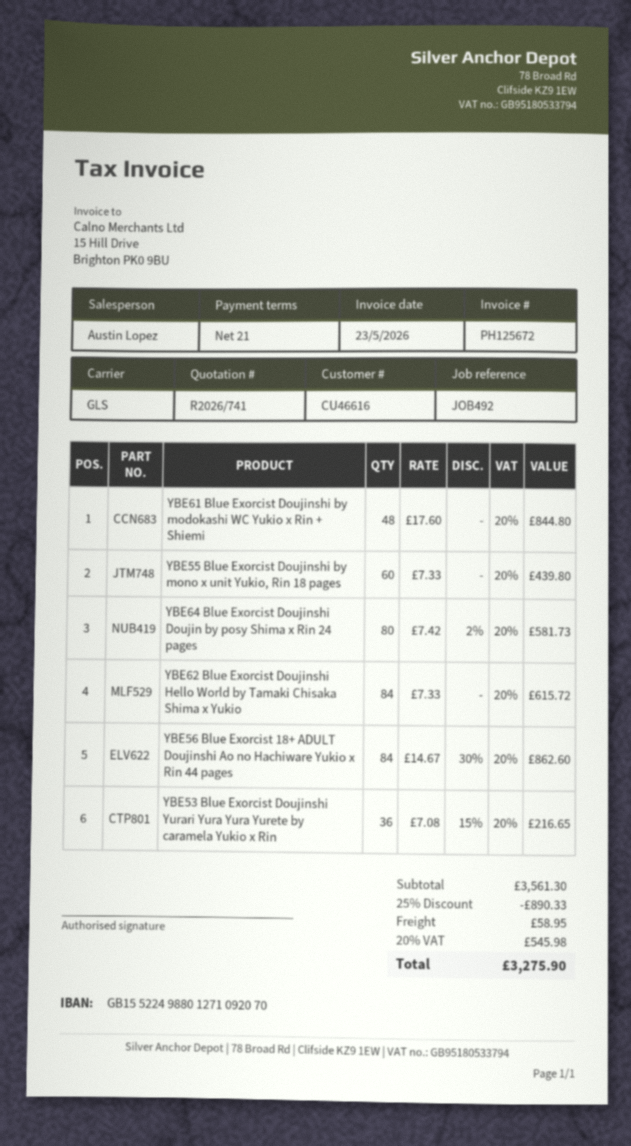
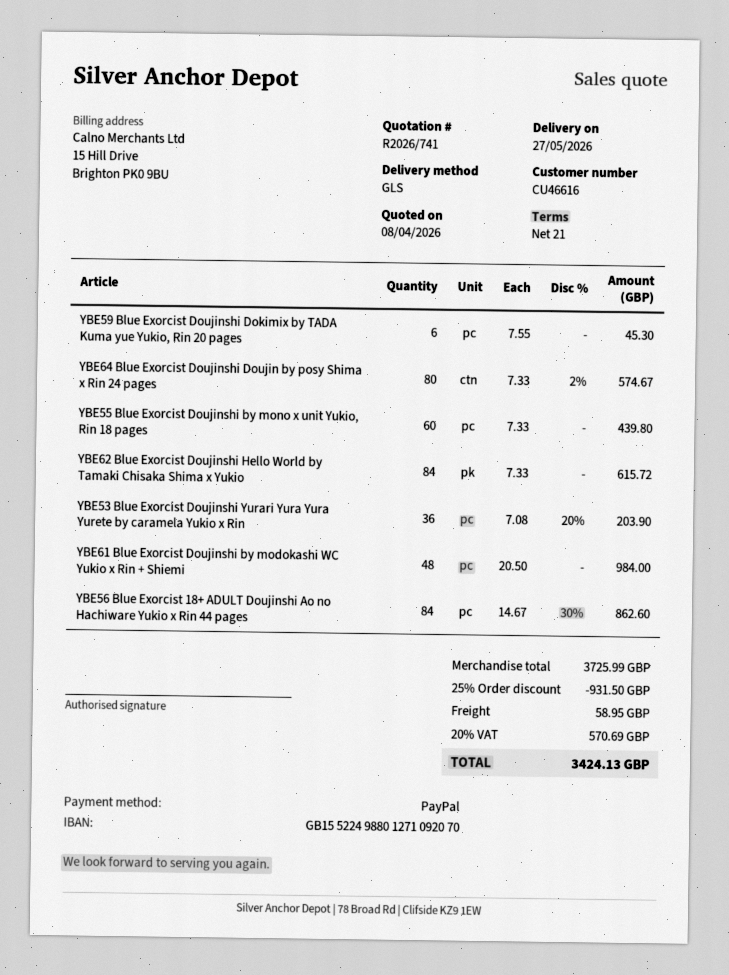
YBE61 Blue Exorcist Doujinshi by modokashi WC Yukio x Rin + Shiemi: 48 x 17.60 = 844.80 -> 48 x 20.50 = 984.00
YBE64 Blue Exorcist Doujinshi Doujin by posy Shima x Rin 24 pages: 80 x 7.42 - 2% = 581.73 -> 80 x 7.33 - 2% = 574.67
YBE53 Blue Exorcist Doujinshi Yurari Yura Yura Yurete by caramela Yukio x Rin: 36 x 7.08 - 15% = 216.65 -> 36 x 7.08 - 20% = 203.90
YBE59 Blue Exorcist Doujinshi Dokimix by TADA Kuma yue Yukio, Rin 20 pages: none -> 6 x 7.55 = 45.30
subtotal: 3561.30 -> 3725.99
discount: 25% = 890.33 -> 25% = 931.50
tax: 20% = 545.98 -> 20% = 570.69
total: 3275.90 -> 3424.13

